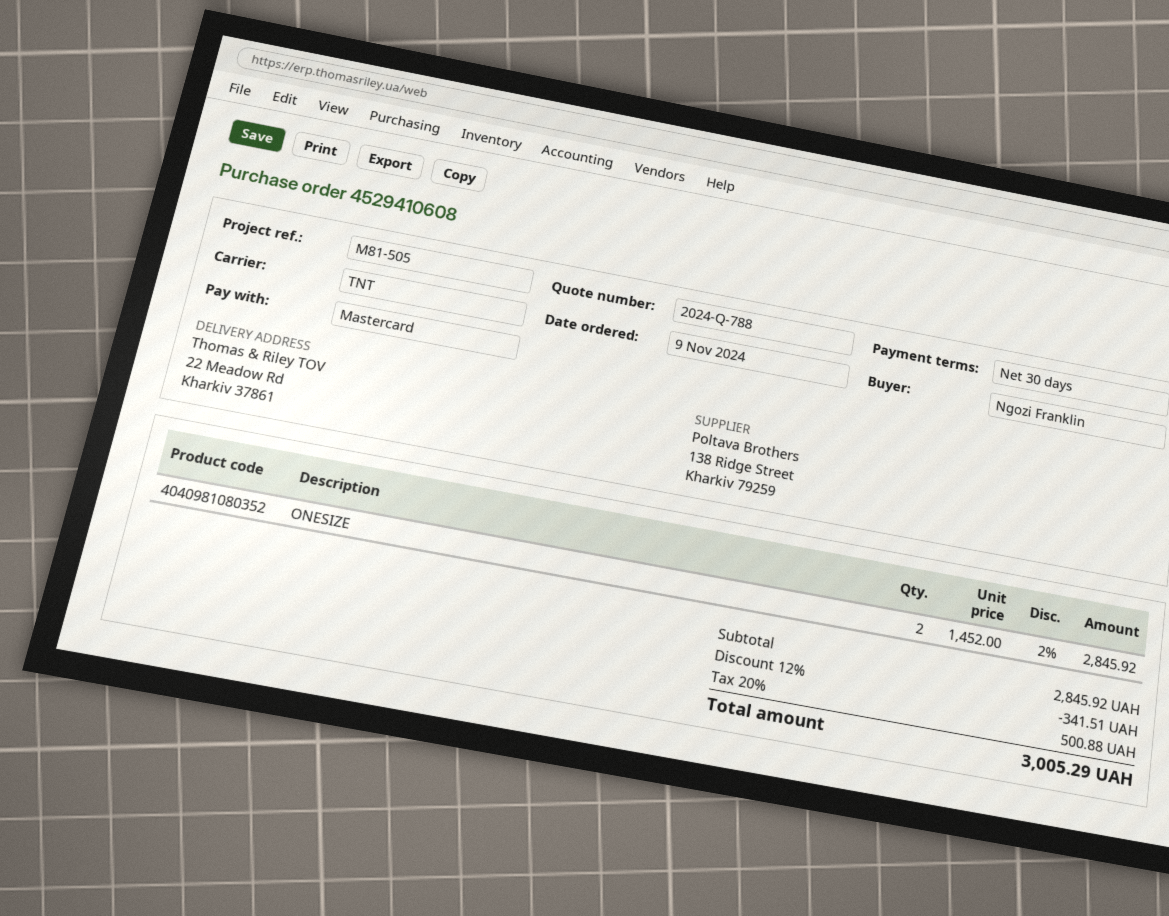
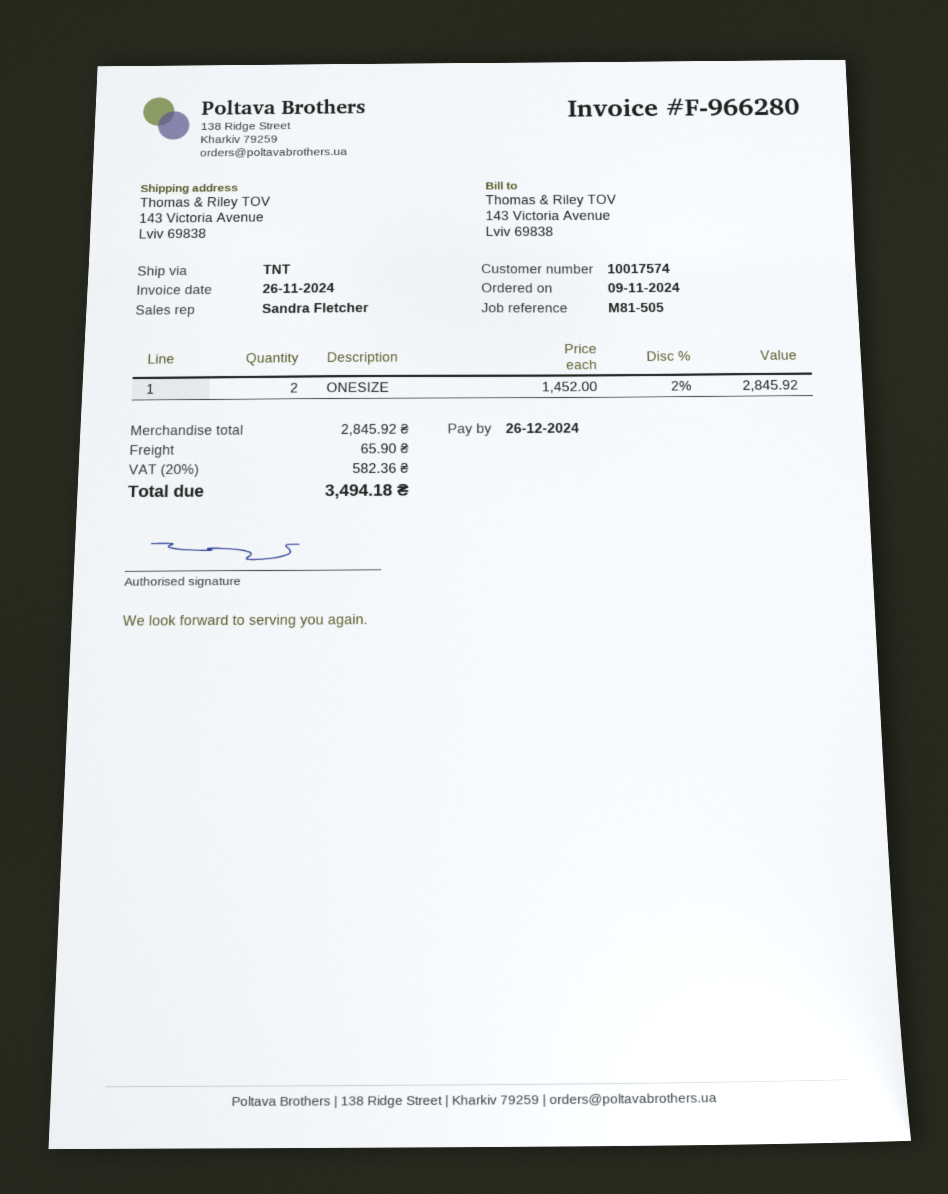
ship to: 22 Meadow Rd, Kharkiv 37861 -> 143 Victoria Avenue, Lviv 69838
discount: 12% = 341.51 -> none
shipping: none -> 65.90
tax: 20% = 500.88 -> 20% = 582.36
total: 3005.29 -> 3494.18

